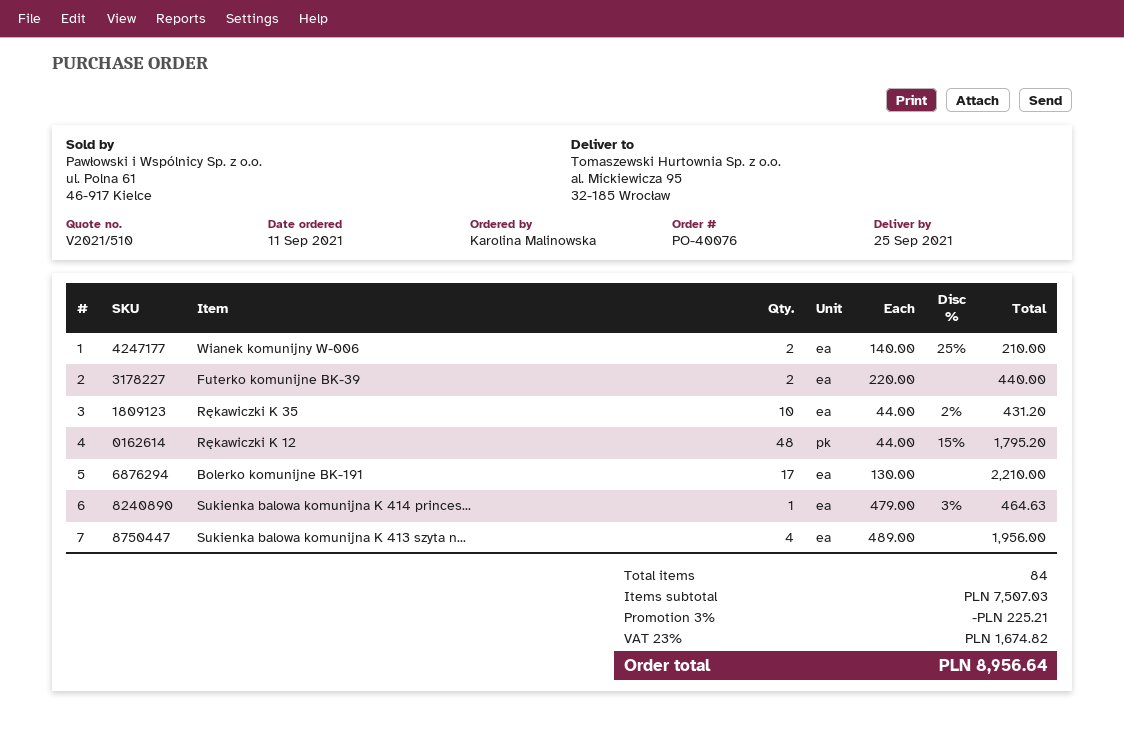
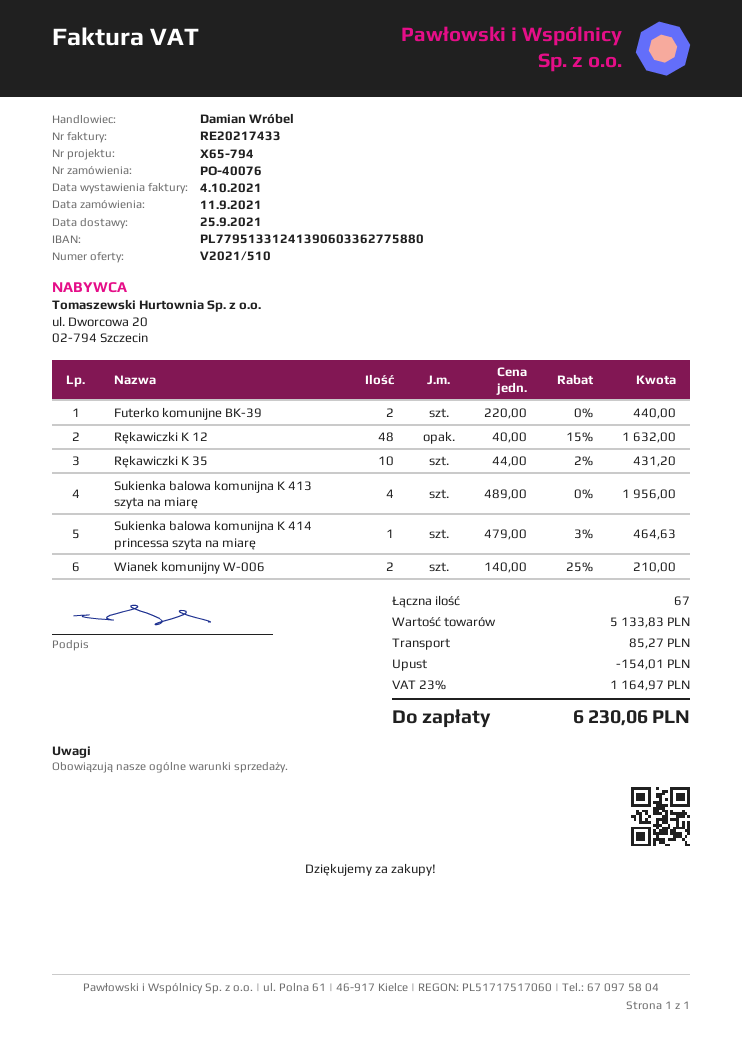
Rękawiczki K 12: 48 x 44.00 - 15% = 1795.20 -> 48 x 40.00 - 15% = 1632.00
Bolerko komunijne BK-191: 17 x 130.00 = 2210.00 -> none
total quantity: 84 -> 67
subtotal: 7507.03 -> 5133.83
discount: 225.21 -> 154.01
shipping: none -> 85.27
tax: 23% = 1674.82 -> 23% = 1164.97
total: 8956.64 -> 6230.06

